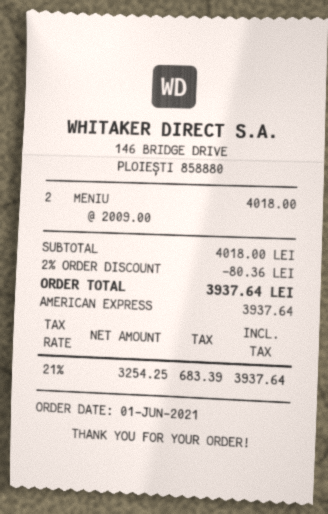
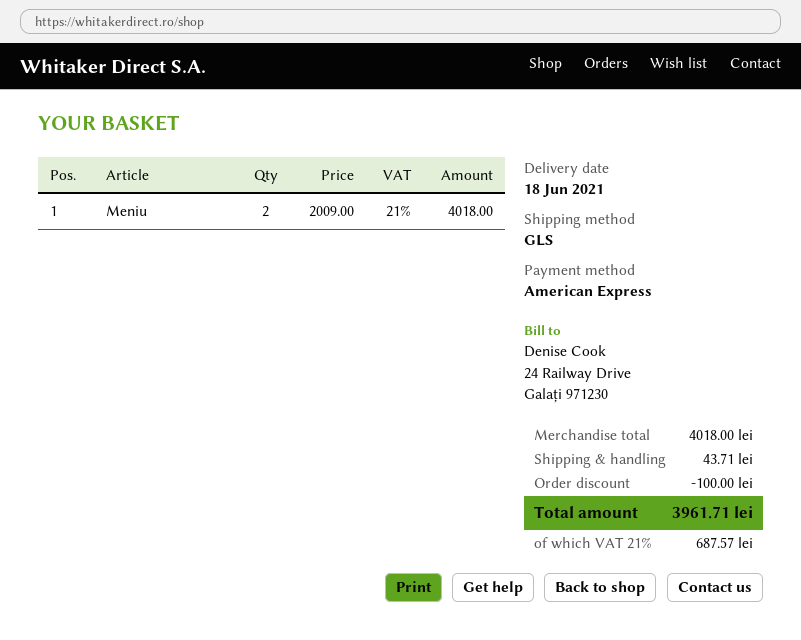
discount: 80.36 -> 100.00
shipping: none -> 43.71
tax: 21% = 683.39 -> 21% = 687.57
total: 3937.64 -> 3961.71

